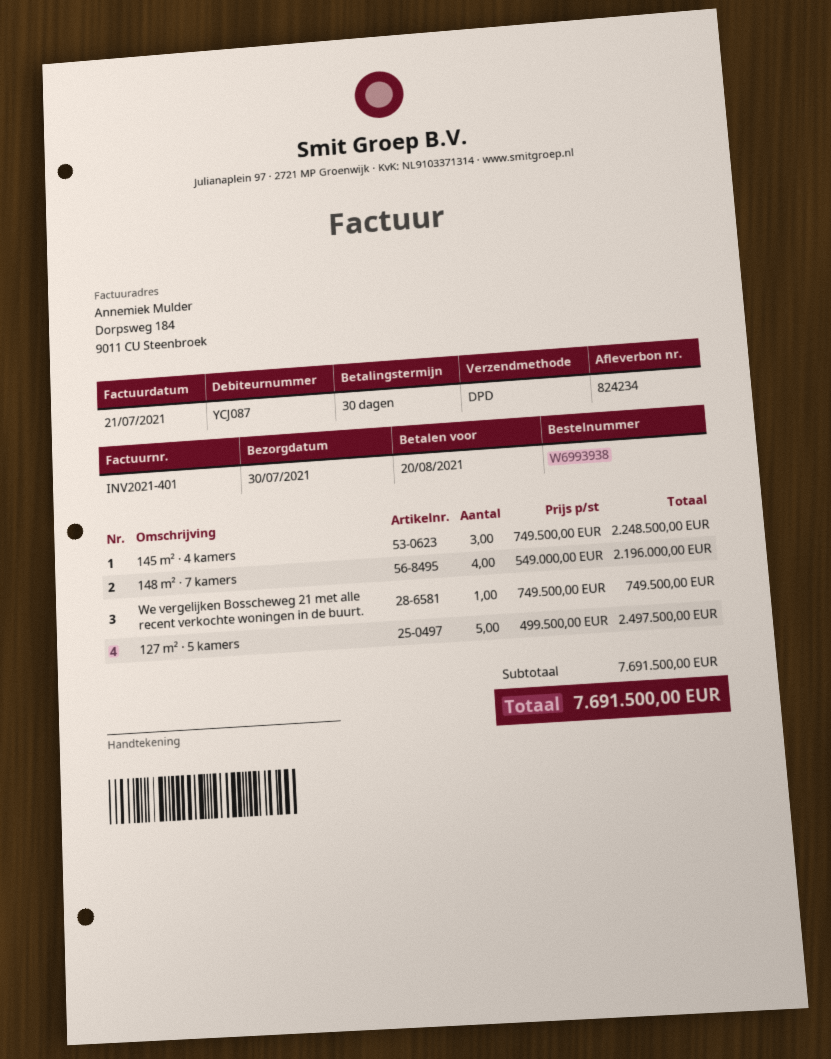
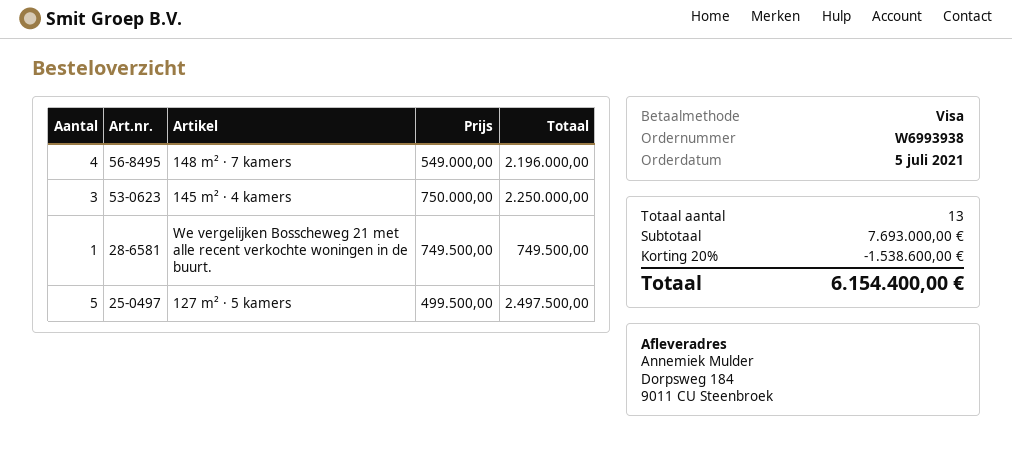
145 m² · 4 kamers: 3 x 749500.00 = 2248500.00 -> 3 x 750000.00 = 2250000.00
subtotal: 7691500.00 -> 7693000.00
discount: none -> 20% = 1538600.00
total: 7691500.00 -> 6154400.00

